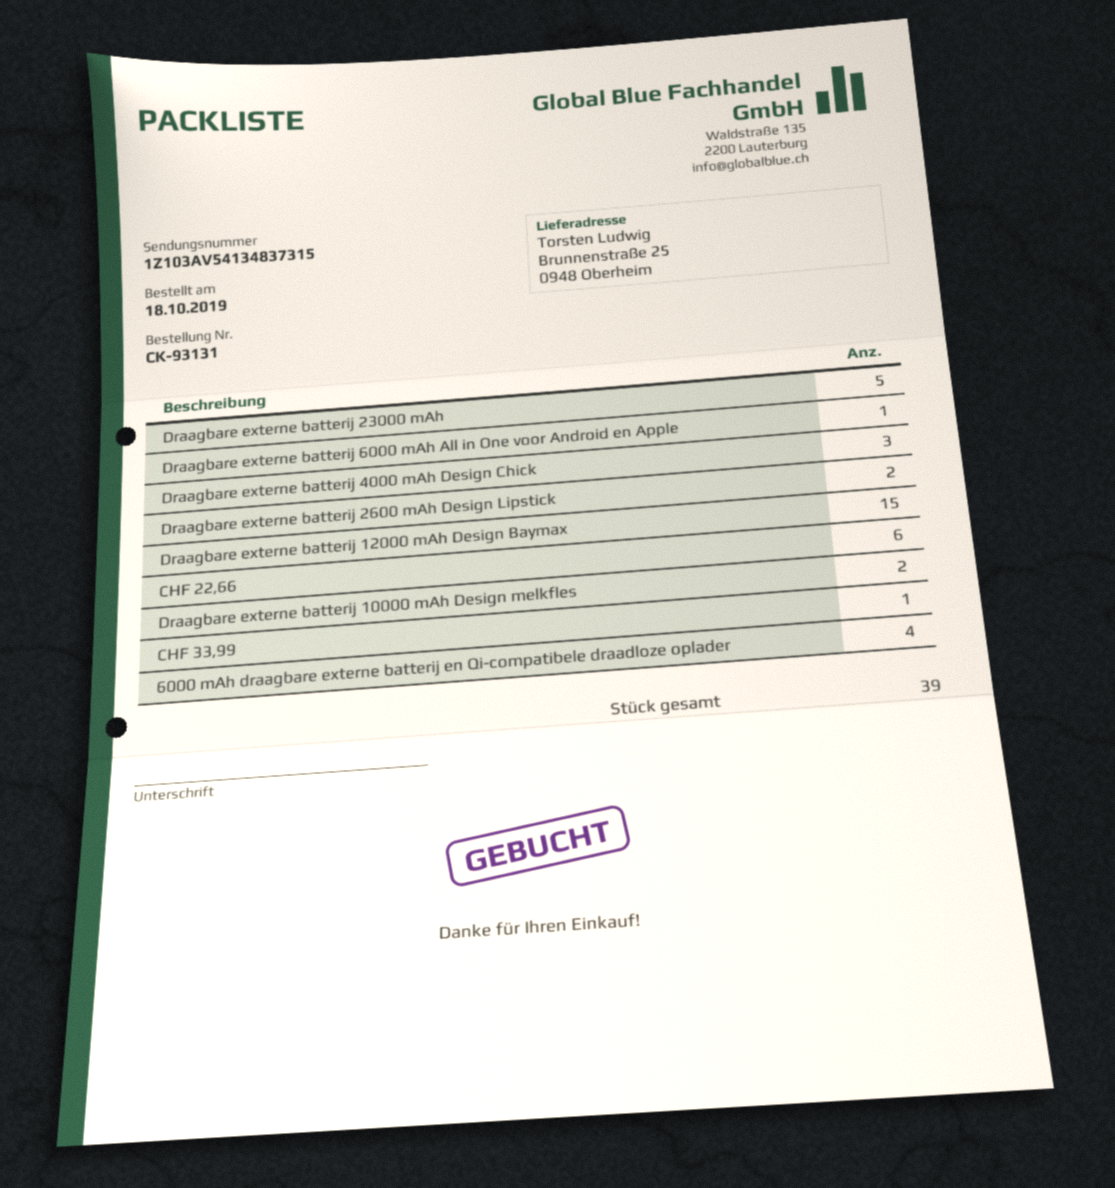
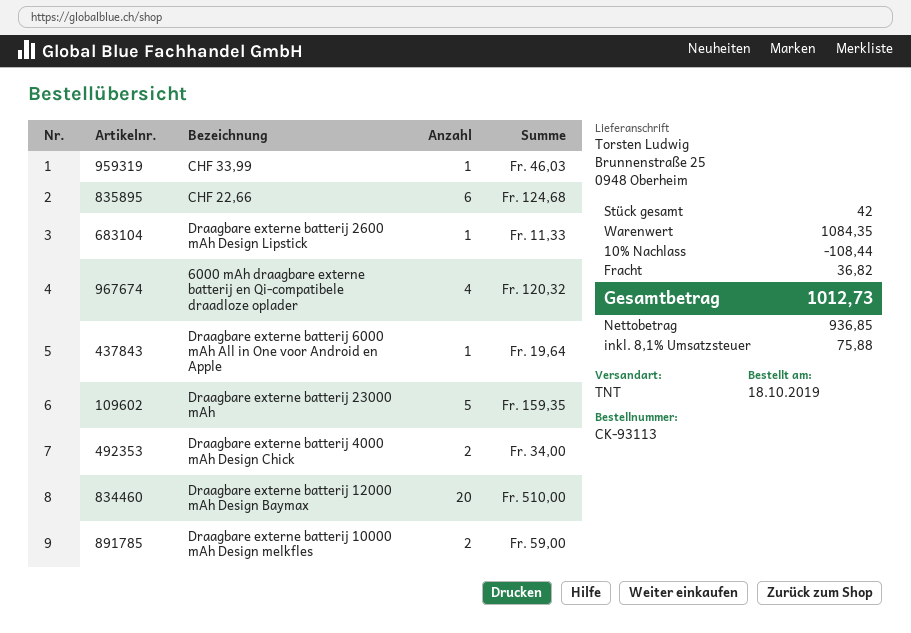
order number: CK-93131 -> CK-93113
Draagbare externe batterij 4000 mAh Design Chick: 3 -> 2
Draagbare externe batterij 2600 mAh Design Lipstick: 2 -> 1
Draagbare externe batterij 12000 mAh Design Baymax: 15 -> 20
total quantity: 39 -> 42

